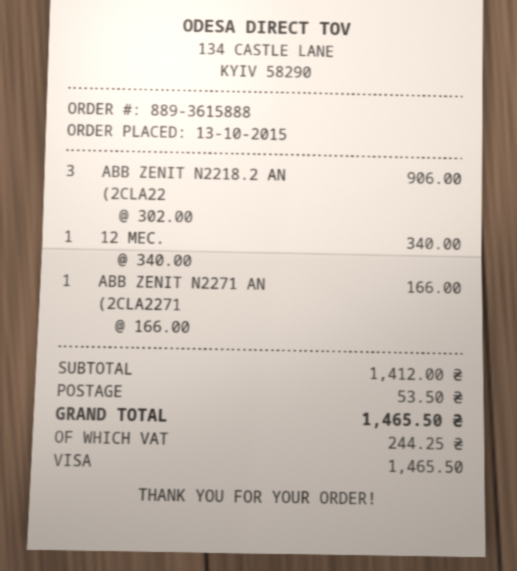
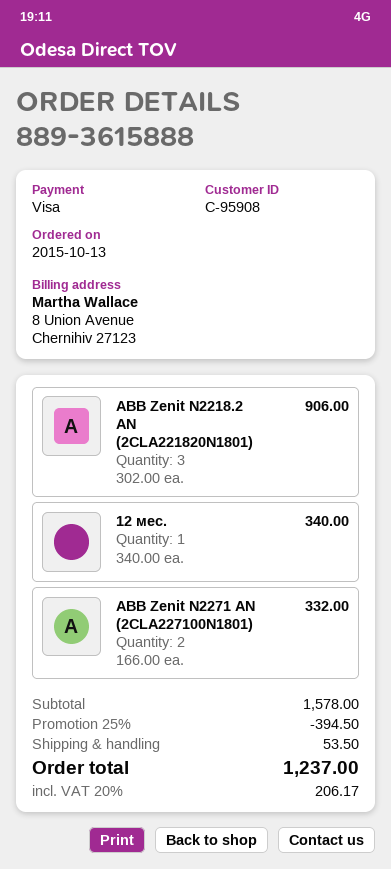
ABB ZENIT N2271 AN (2CLA2271: 1 x 166.00 = 166.00 -> 2 x 166.00 = 332.00
subtotal: 1412.00 -> 1578.00
discount: none -> 25% = 394.50
tax: 244.25 -> 206.17
total: 1465.50 -> 1237.00

